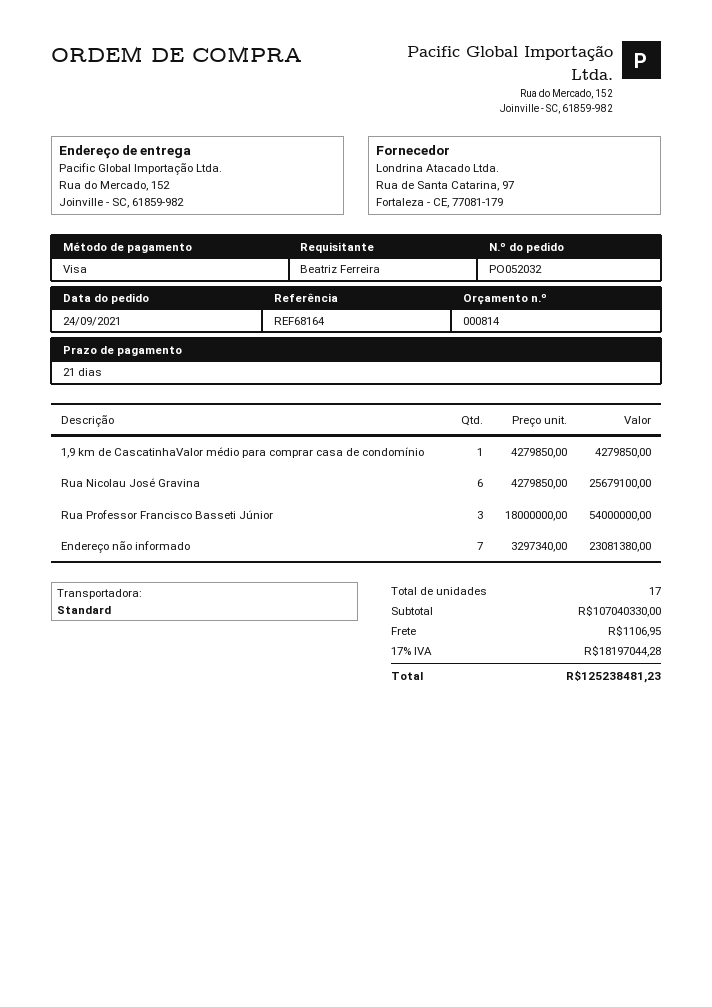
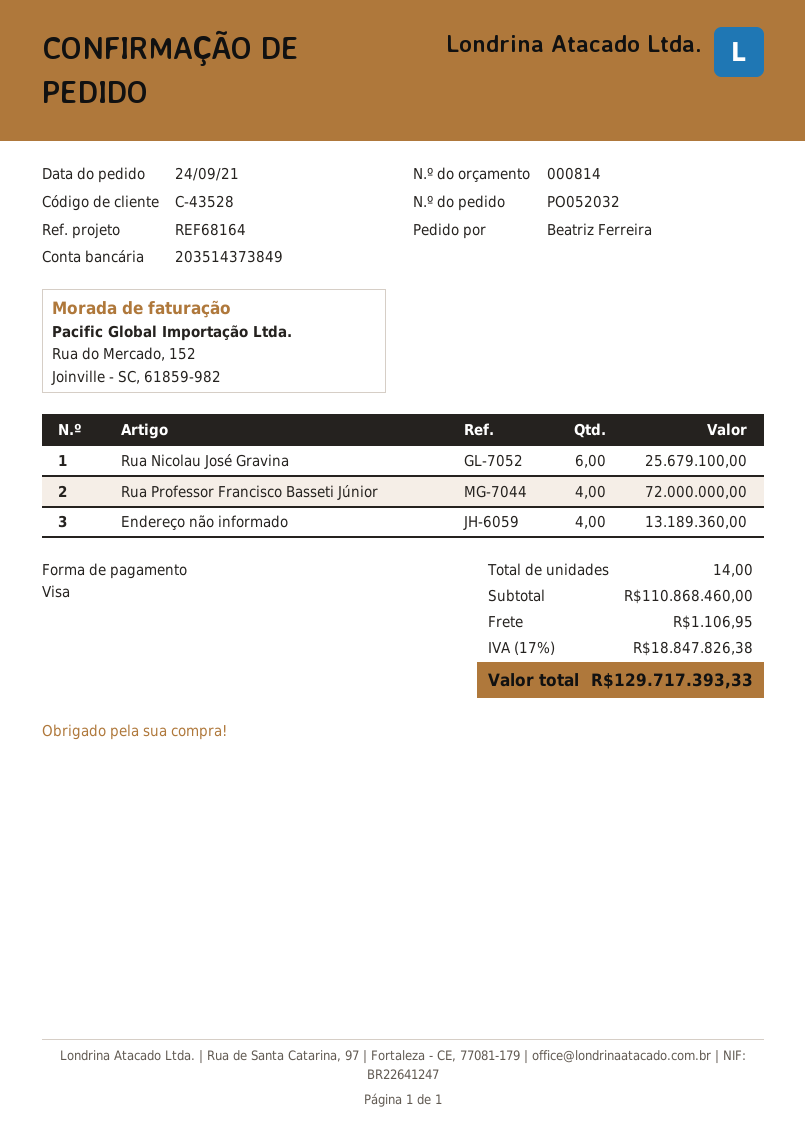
1,9 km de CascatinhaValor médio para comprar casa de condomínio: 1 for 4279850.00 -> none
Rua Professor Francisco Basseti Júnior: 3 for 54000000.00 -> 4 for 72000000.00
Endereço não informado: 7 for 23081380.00 -> 4 for 13189360.00
total quantity: 17 -> 14
subtotal: 107040330.00 -> 110868460.00
tax: 17% = 18197044.28 -> 17% = 18847826.38
total: 125238481.23 -> 129717393.33

